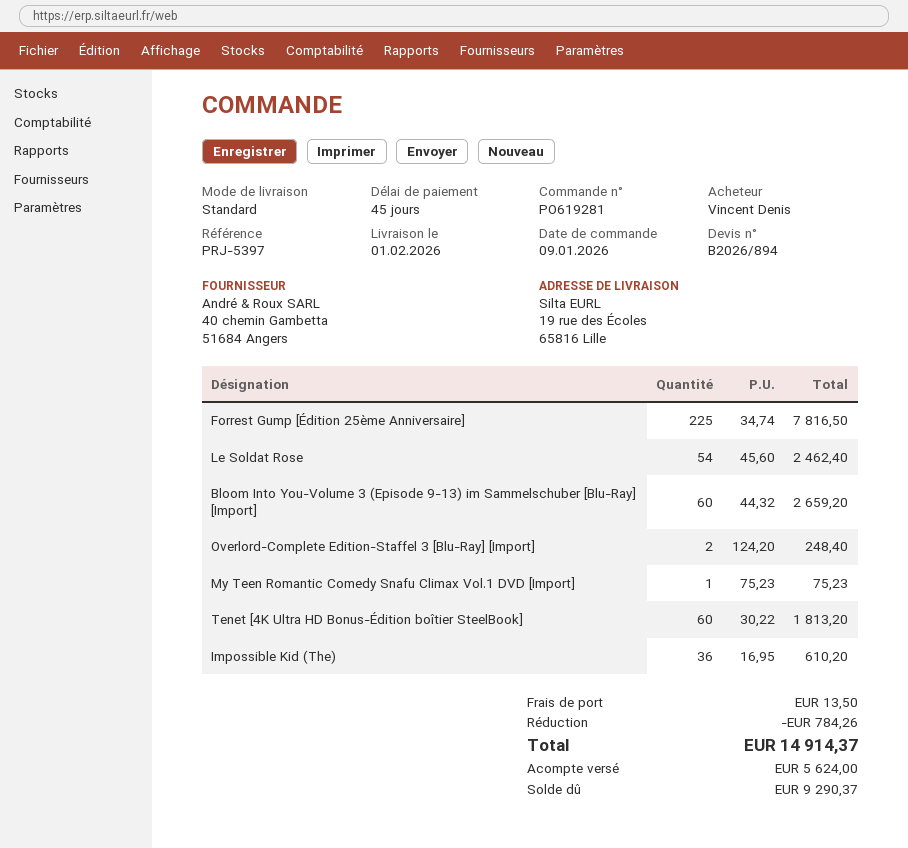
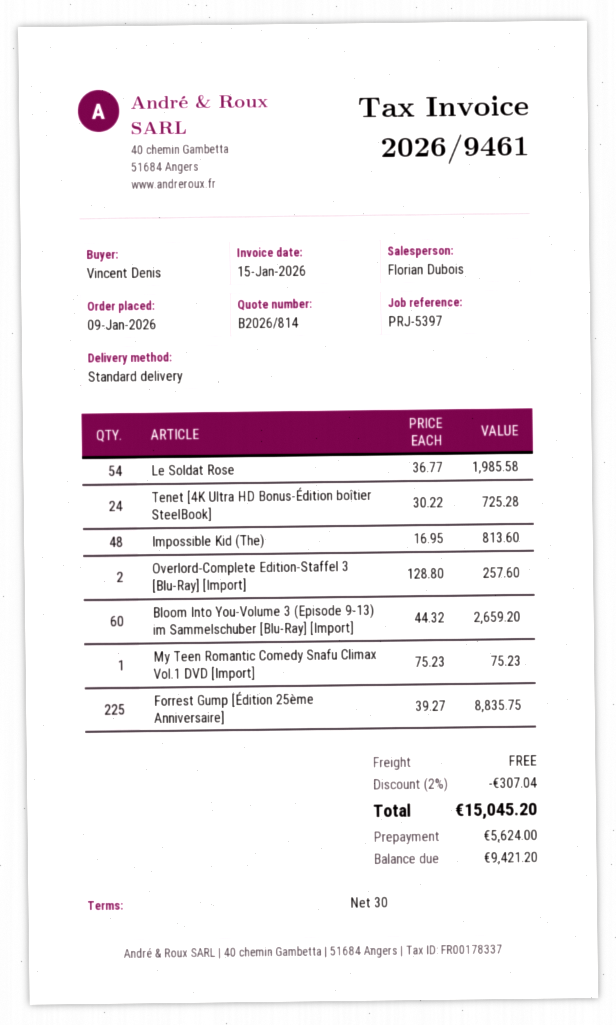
quote number: B2026/894 -> B2026/814
payment terms: 45 days -> 30 days
Forrest Gump [Édition 25ème Anniversaire]: 225 x 34.74 = 7816.50 -> 225 x 39.27 = 8835.75
Le Soldat Rose: 54 x 45.60 = 2462.40 -> 54 x 36.77 = 1985.58
Overlord-Complete Edition-Staffel 3 [Blu-Ray] [Import]: 2 x 124.20 = 248.40 -> 2 x 128.80 = 257.60
Tenet [4K Ultra HD Bonus-Édition boîtier SteelBook]: 60 x 30.22 = 1813.20 -> 24 x 30.22 = 725.28
Impossible Kid (The): 36 x 16.95 = 610.20 -> 48 x 16.95 = 813.60
discount: 784.26 -> 307.04
shipping: 13.50 -> 0.00
total: 14914.37 -> 15045.20
balance: 9290.37 -> 9421.20

